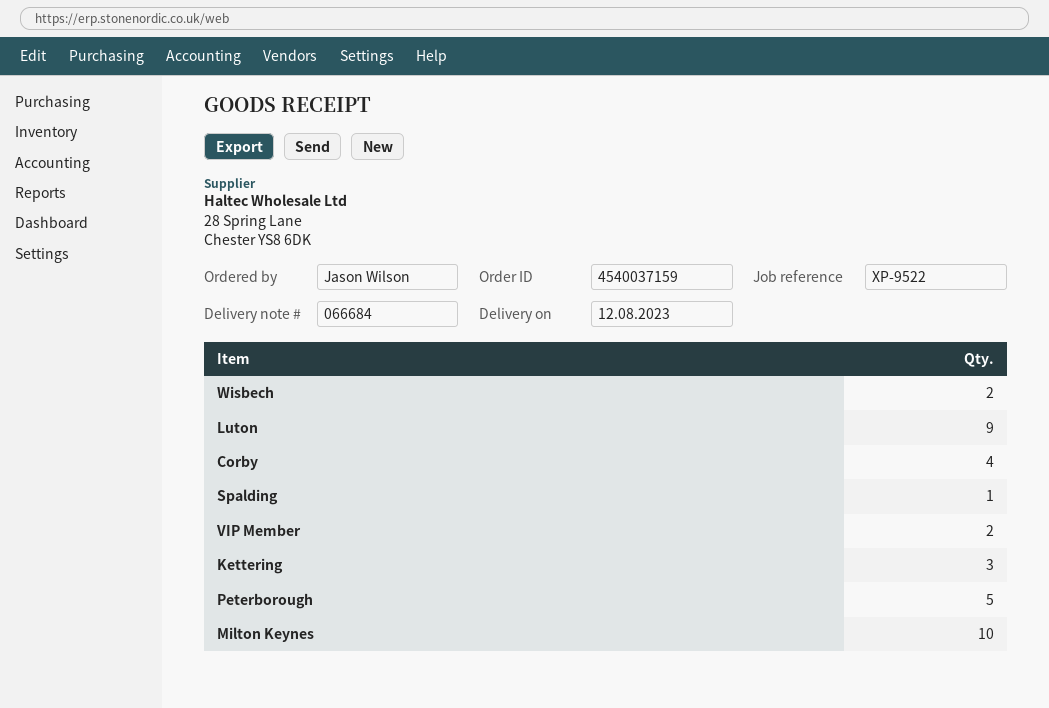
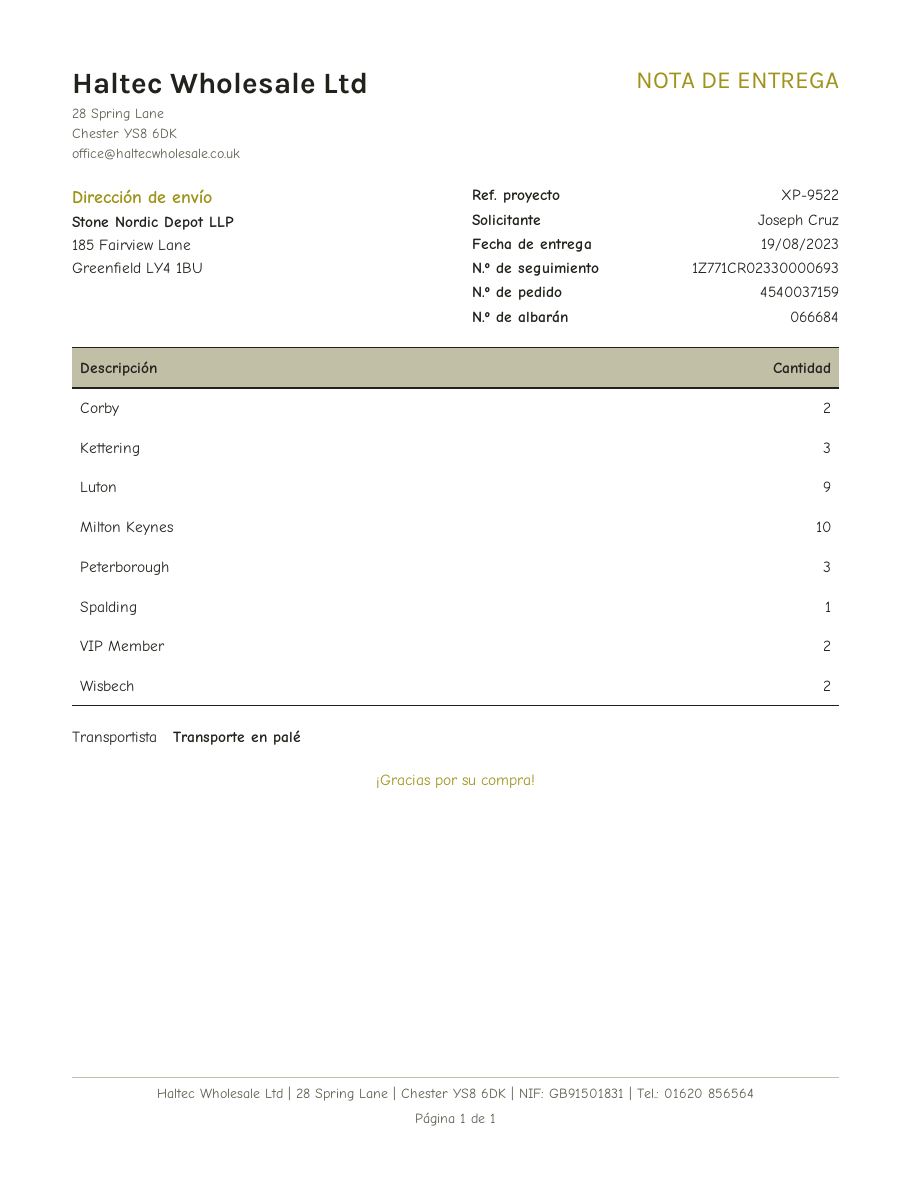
delivery date: 2023-08-12 -> 2023-08-19
ordered by: Jason Wilson -> Joseph Cruz
Corby: 4 -> 2
Peterborough: 5 -> 3

